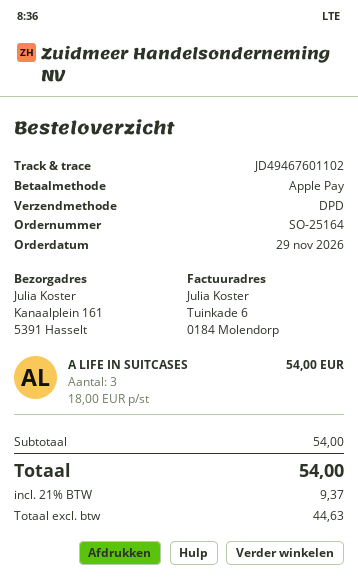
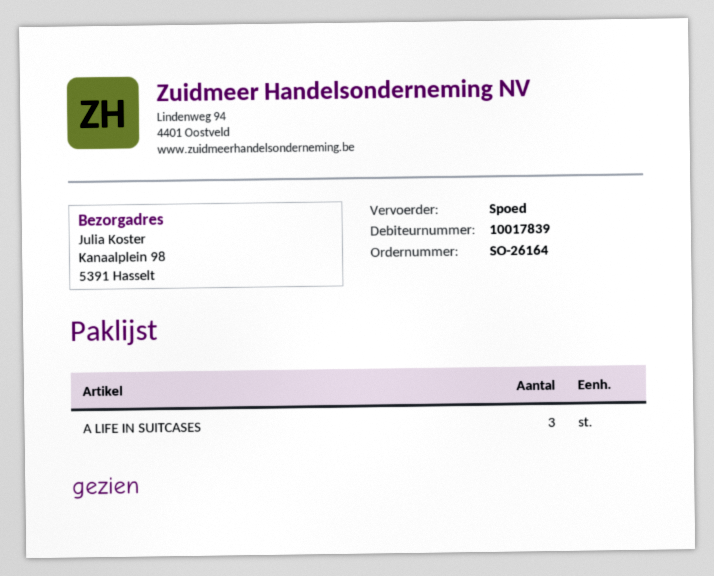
order number: SO-25164 -> SO-26164
shipping method: DPD -> express
ship to: Kanaalplein 161, 5391 Hasselt -> Kanaalplein 98, 5391 Hasselt

